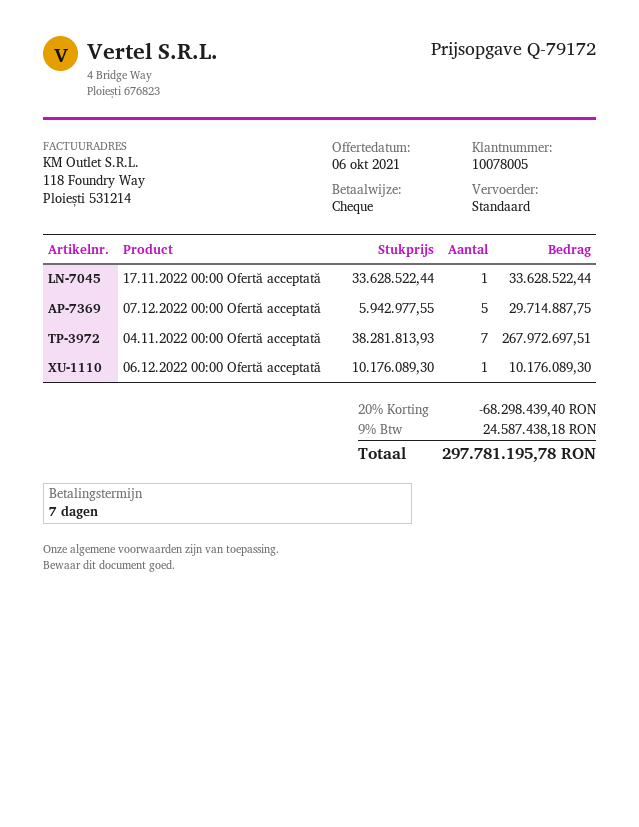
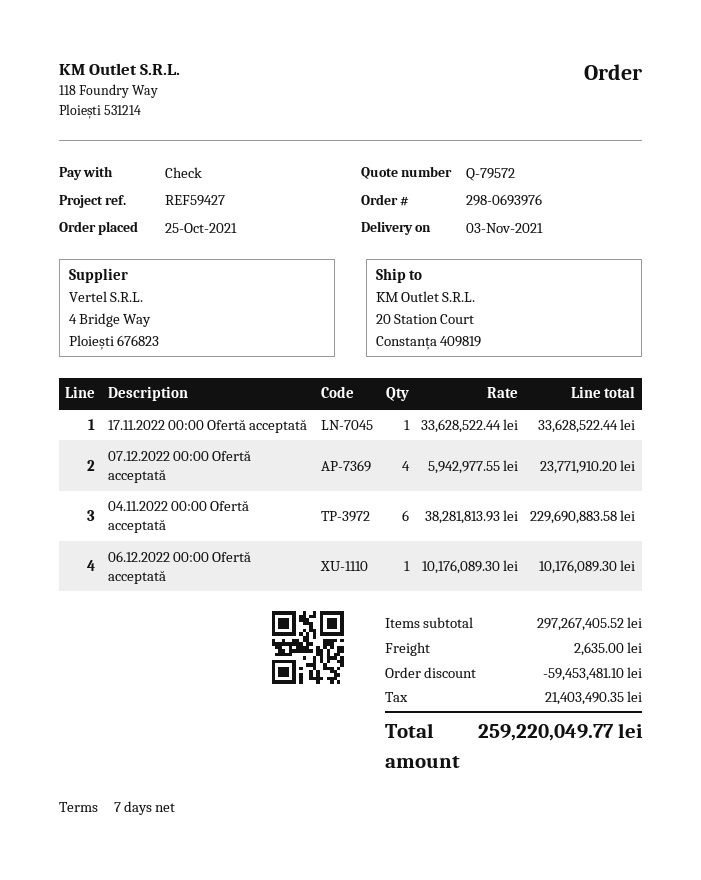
quote number: Q-79172 -> Q-79572
07.12.2022 00:00 Ofertă acceptată: 5 x 5942977.55 = 29714887.75 -> 4 x 5942977.55 = 23771910.20
04.11.2022 00:00 Ofertă acceptată: 7 x 38281813.93 = 267972697.51 -> 6 x 38281813.93 = 229690883.58
discount: 68298439.40 -> 59453481.10
shipping: none -> 2635.00
tax: 24587438.18 -> 21403490.35
total: 297781195.78 -> 259220049.77

